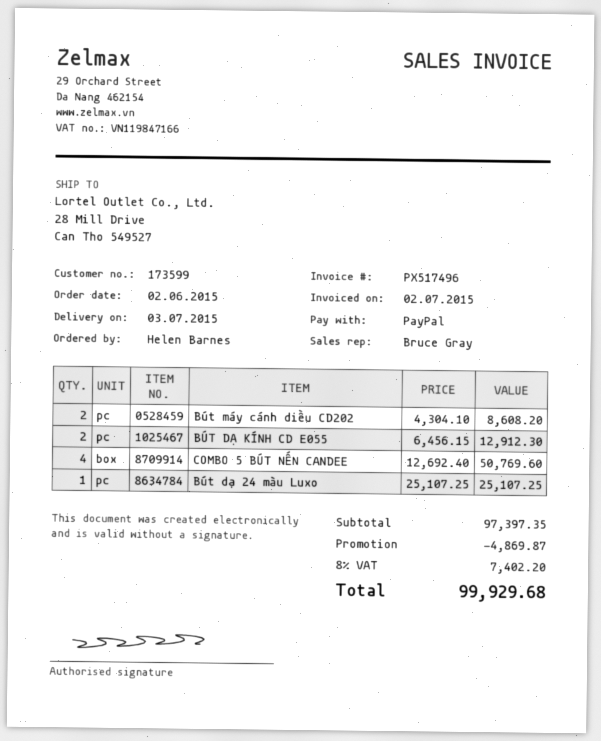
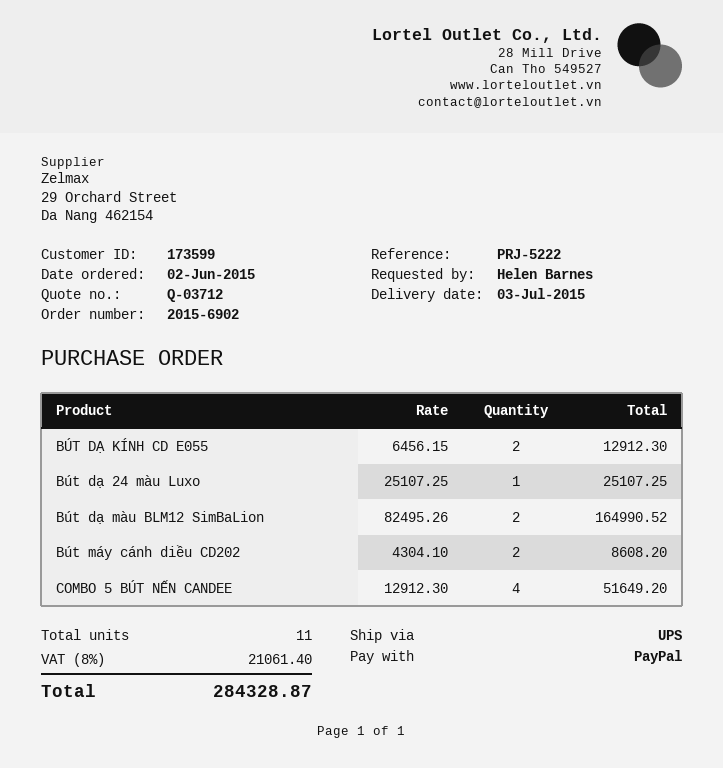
COMBO 5 BÚT NẾN CANDEE: 4 x 12692.40 = 50769.60 -> 4 x 12912.30 = 51649.20
Bút dạ màu BLM12 SimBaLion: none -> 2 x 82495.26 = 164990.52
discount: 4869.87 -> none
tax: 8% = 7402.20 -> 8% = 21061.40
total: 99929.68 -> 284328.87

